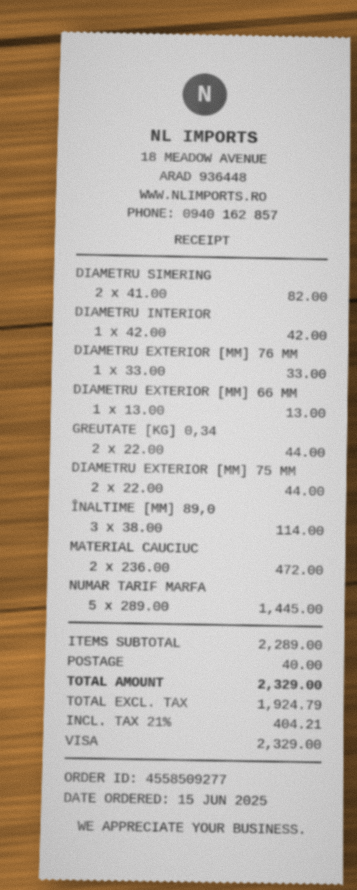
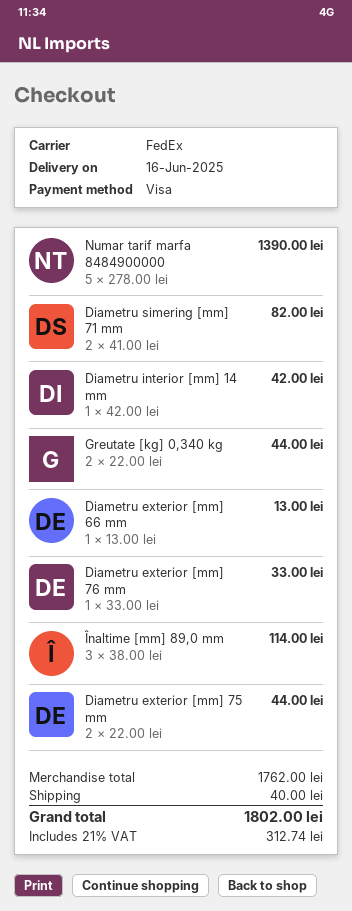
MATERIAL CAUCIUC: 2 x 236.00 = 472.00 -> none
NUMAR TARIF MARFA: 5 x 289.00 = 1445.00 -> 5 x 278.00 = 1390.00
subtotal: 2289.00 -> 1762.00
tax: 21% = 404.21 -> 21% = 312.74
total: 2329.00 -> 1802.00

